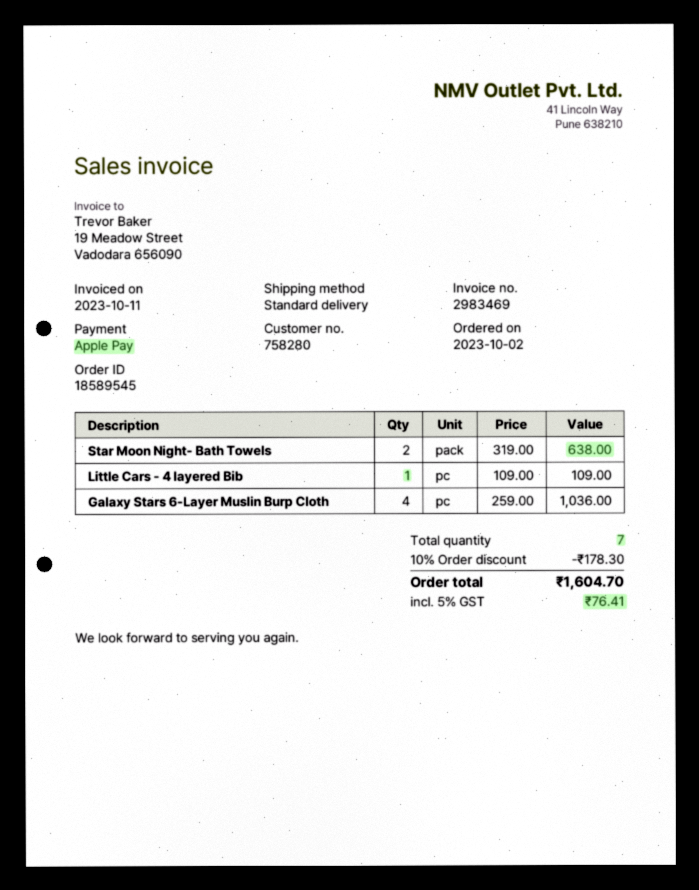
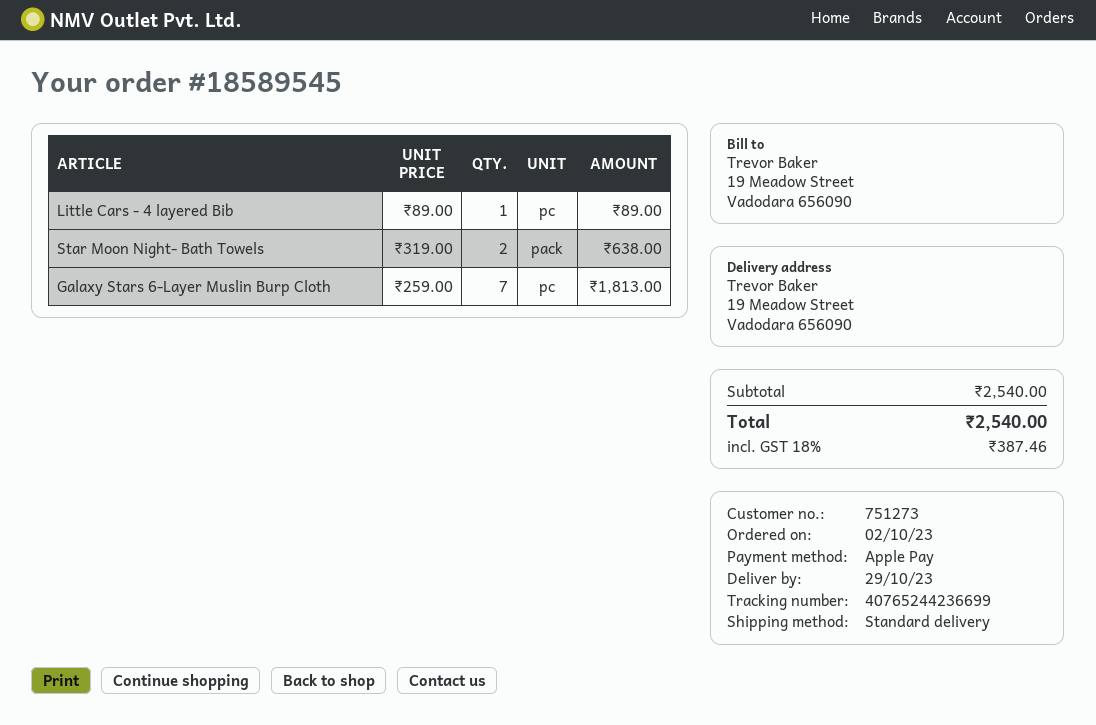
customer number: 758280 -> 751273
Little Cars - 4 layered Bib: 1 x 109.00 = 109.00 -> 1 x 89.00 = 89.00
Galaxy Stars 6-Layer Muslin Burp Cloth: 4 x 259.00 = 1036.00 -> 7 x 259.00 = 1813.00
discount: 10% = 178.30 -> none
tax: 5% = 76.41 -> 18% = 387.46
total: 1604.70 -> 2540.00

